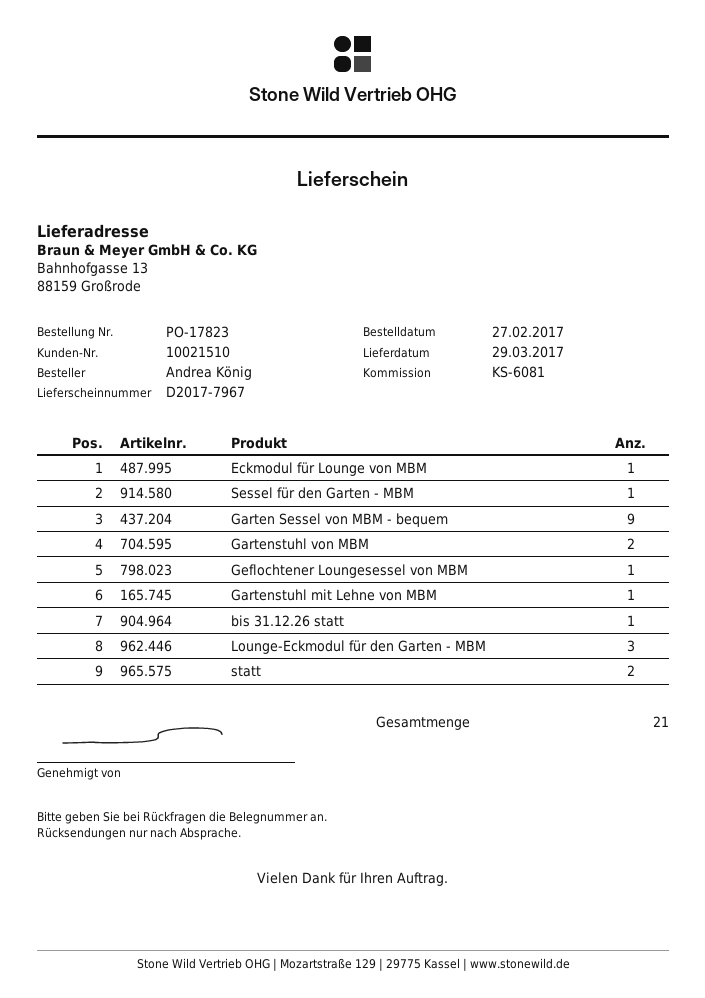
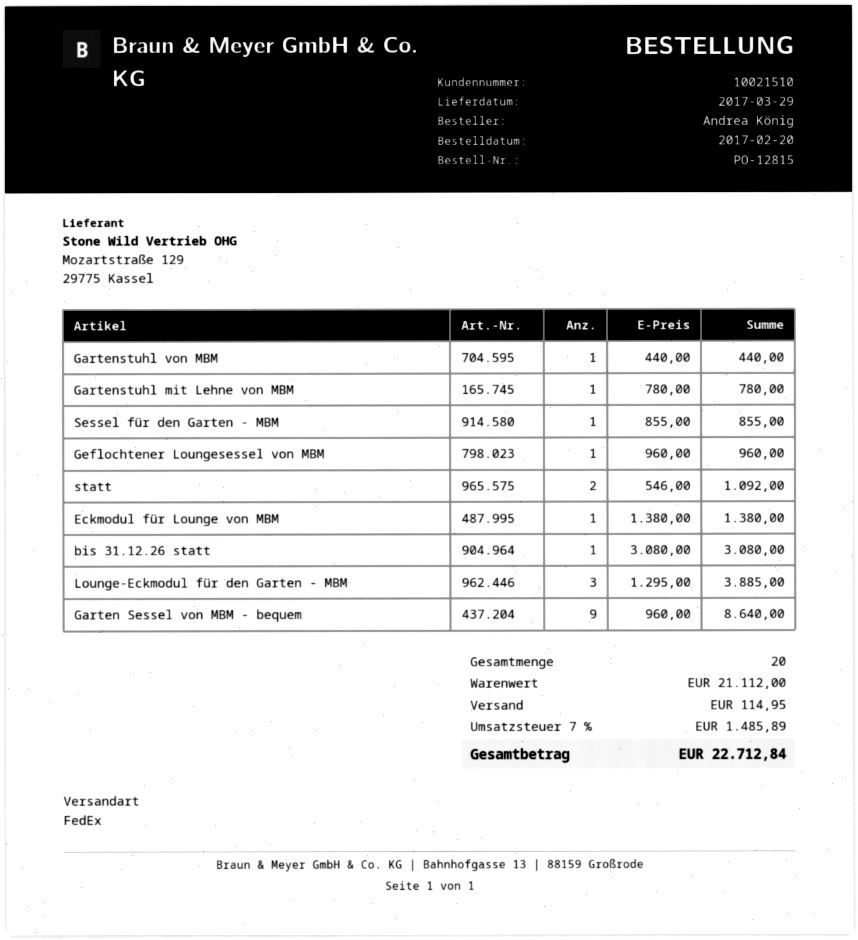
order number: PO-17823 -> PO-12815
order date: 2017-02-27 -> 2017-02-20
Gartenstuhl von MBM: 2 -> 1
total quantity: 21 -> 20

